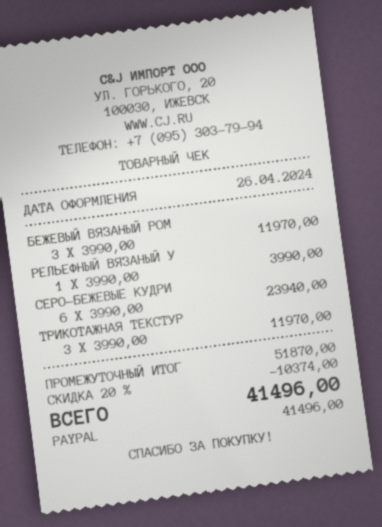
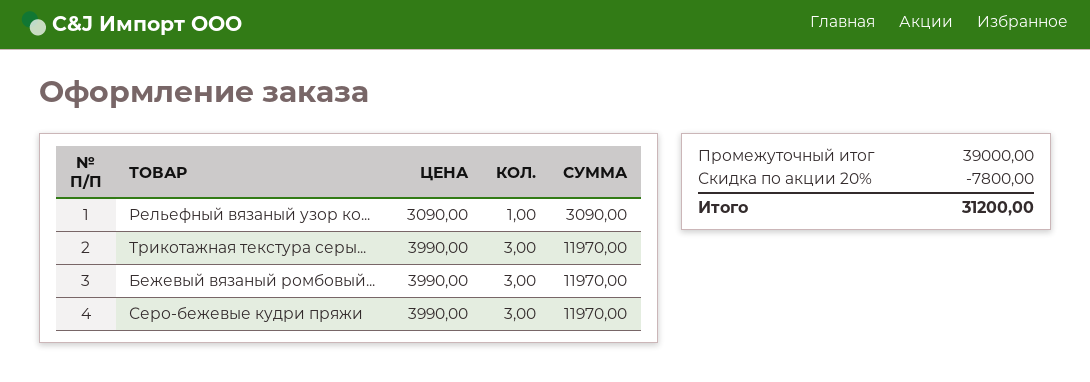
РЕЛЬЕФНЫЙ ВЯЗАНЫЙ У: 1 x 3990.00 = 3990.00 -> 1 x 3090.00 = 3090.00
СЕРО-БЕЖЕВЫЕ КУДРИ: 6 x 3990.00 = 23940.00 -> 3 x 3990.00 = 11970.00
subtotal: 51870.00 -> 39000.00
discount: 20% = 10374.00 -> 20% = 7800.00
total: 41496.00 -> 31200.00

